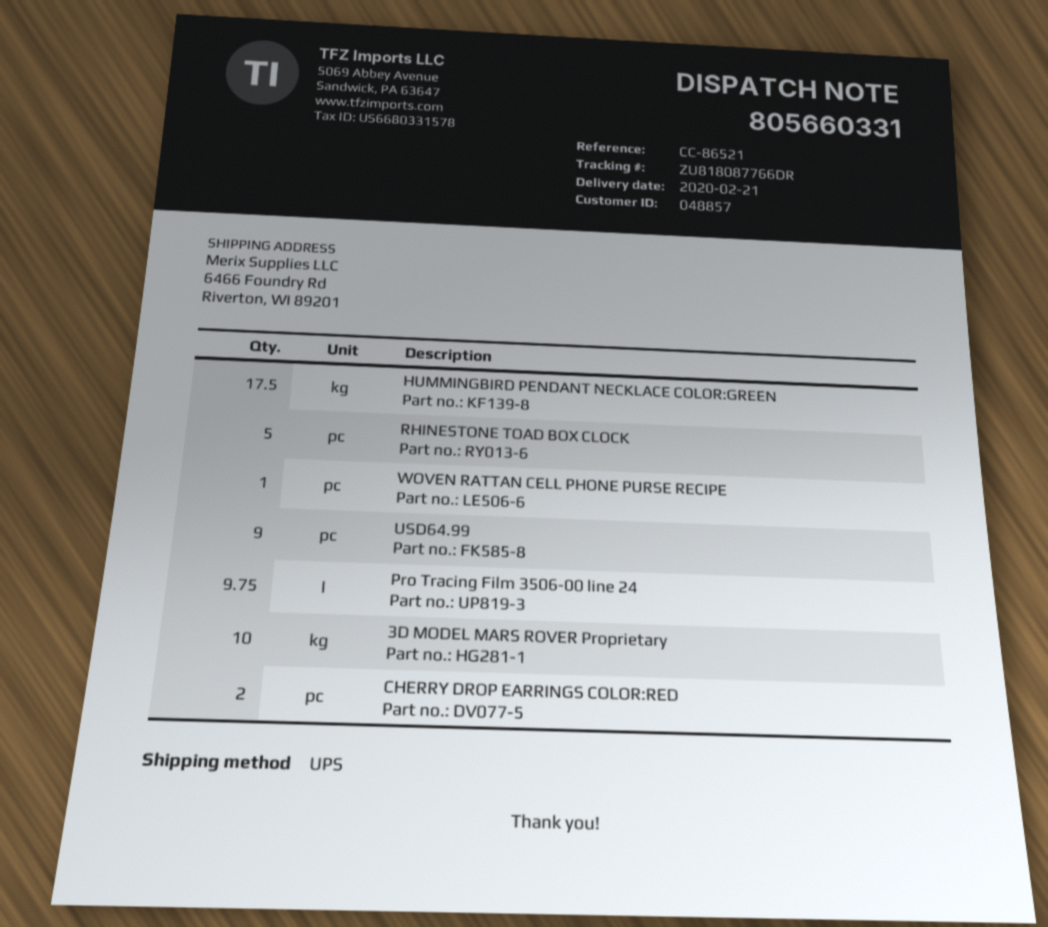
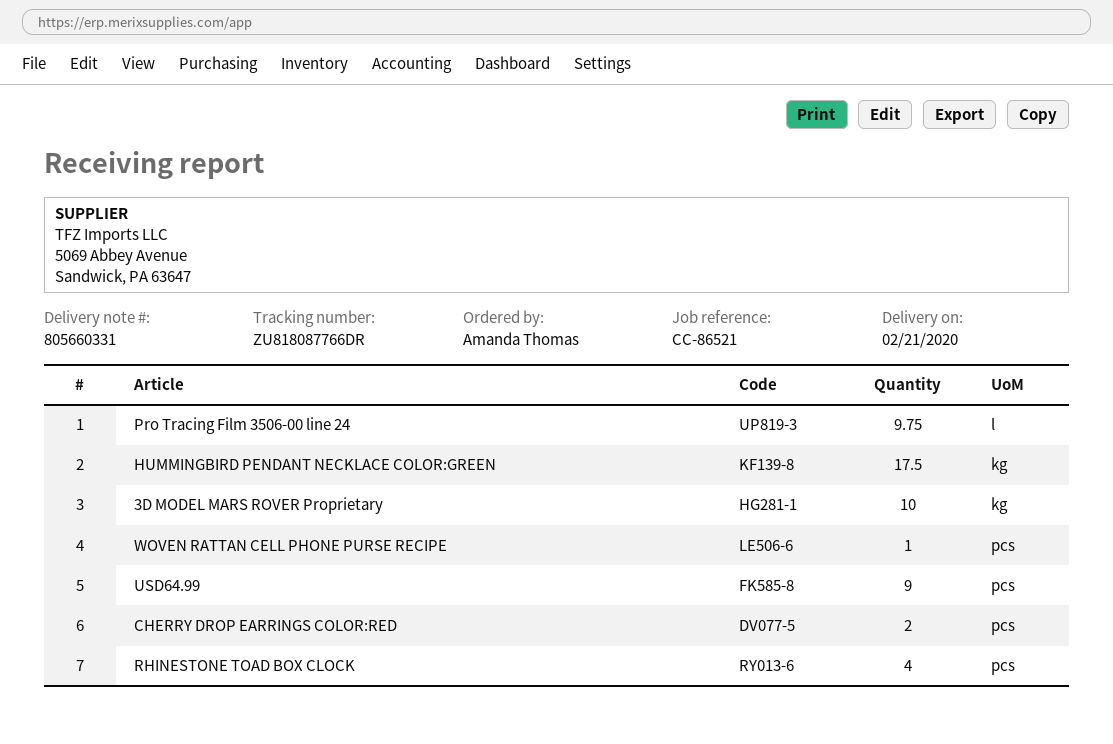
RHINESTONE TOAD BOX CLOCK: 5 -> 4

